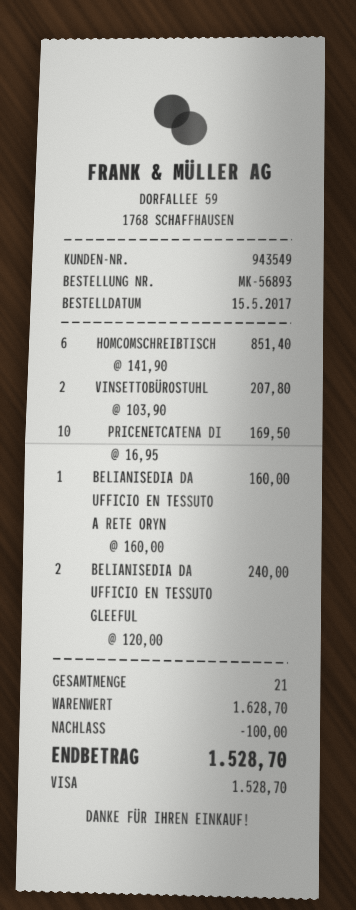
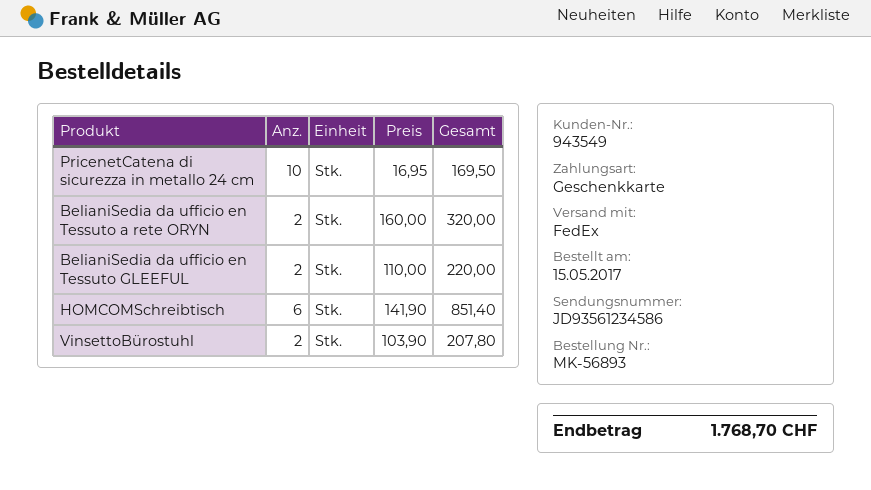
payment method: Visa -> gift card
BELIANISEDIA DA UFFICIO EN TESSUTO A RETE ORYN: 1 x 160.00 = 160.00 -> 2 x 160.00 = 320.00
BELIANISEDIA DA UFFICIO EN TESSUTO GLEEFUL: 2 x 120.00 = 240.00 -> 2 x 110.00 = 220.00
discount: 100.00 -> none
total: 1528.70 -> 1768.70

